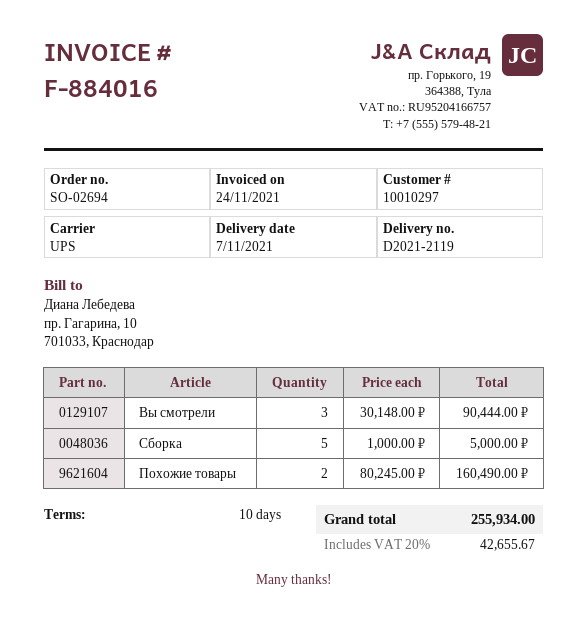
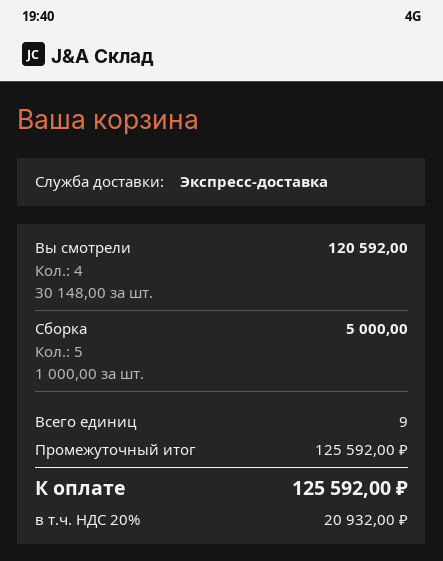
shipping method: UPS -> express
Вы смотрели: 3 x 30148.00 = 90444.00 -> 4 x 30148.00 = 120592.00
Похожие товары: 2 x 80245.00 = 160490.00 -> none
tax: 20% = 42655.67 -> 20% = 20932.00
total: 255934.00 -> 125592.00

